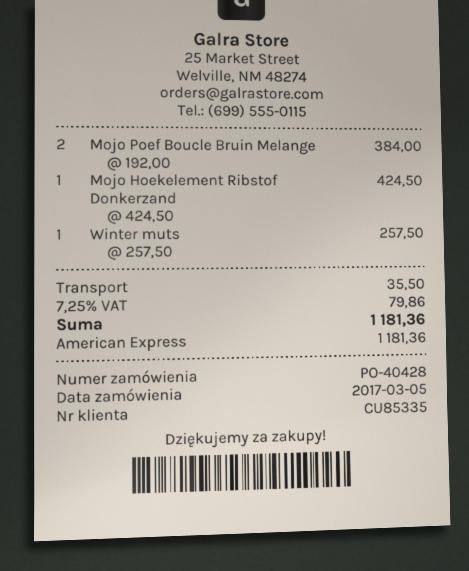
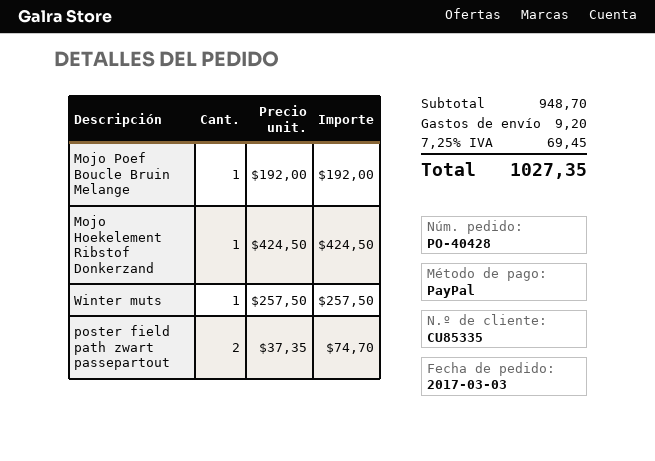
order date: 2017-03-05 -> 2017-03-03
payment method: American Express -> PayPal
Mojo Poef Boucle Bruin Melange: 2 x 192.00 = 384.00 -> 1 x 192.00 = 192.00
poster field path zwart passepartout: none -> 2 x 37.35 = 74.70
shipping: 35.50 -> 9.20
tax: 7.25% = 79.86 -> 7.25% = 69.45
total: 1181.36 -> 1027.35

